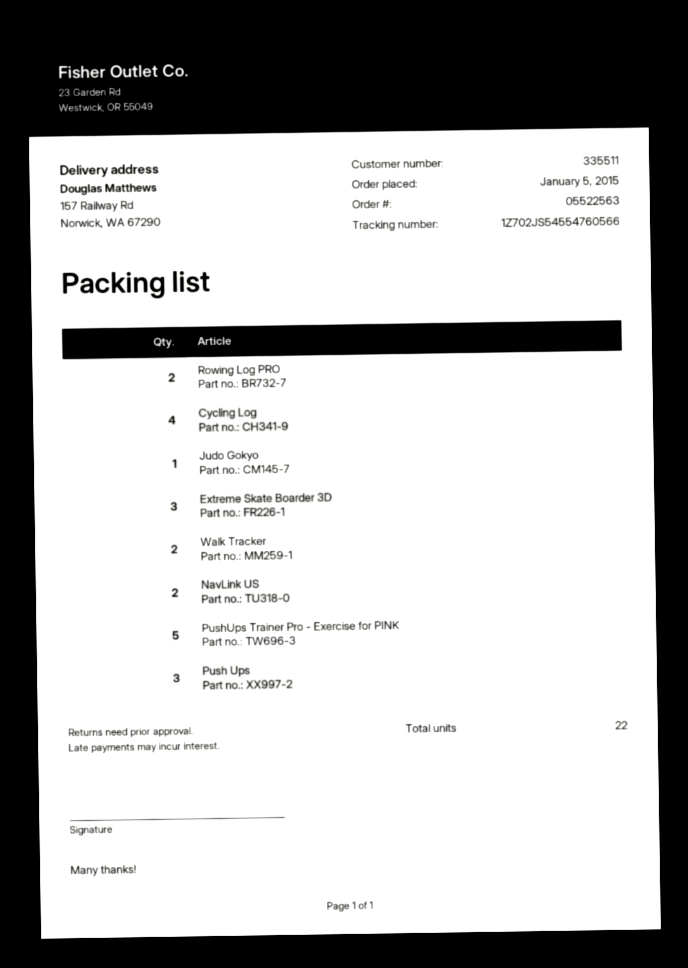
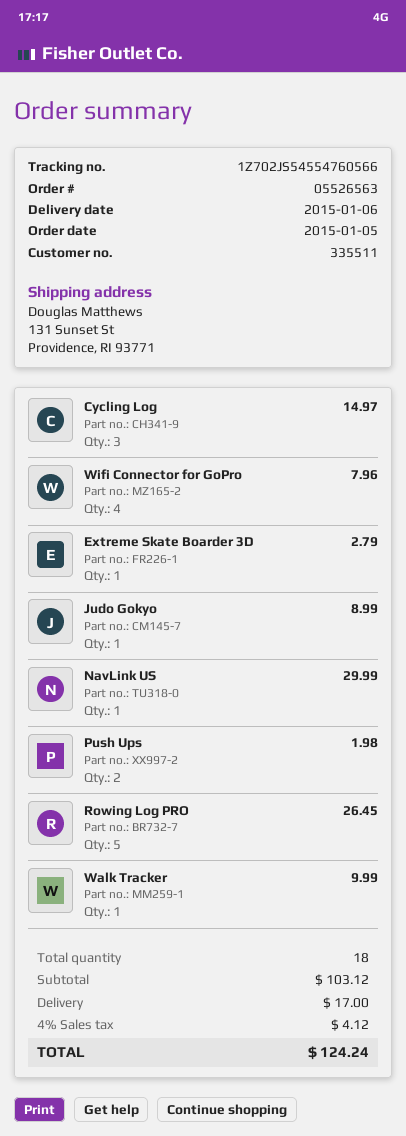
order number: 05522563 -> 05526563
ship to: 157 Railway Rd, Norwick, WA 67290 -> 131 Sunset St, Providence, RI 93771
Rowing Log PRO: 2 -> 5
Cycling Log: 4 -> 3
Extreme Skate Boarder 3D: 3 -> 1
Walk Tracker: 2 -> 1
NavLink US: 2 -> 1
PushUps Trainer Pro - Exercise for PINK: 5 -> none
Push Ups: 3 -> 2
Wifi Connector for GoPro: none -> 4
total quantity: 22 -> 18

